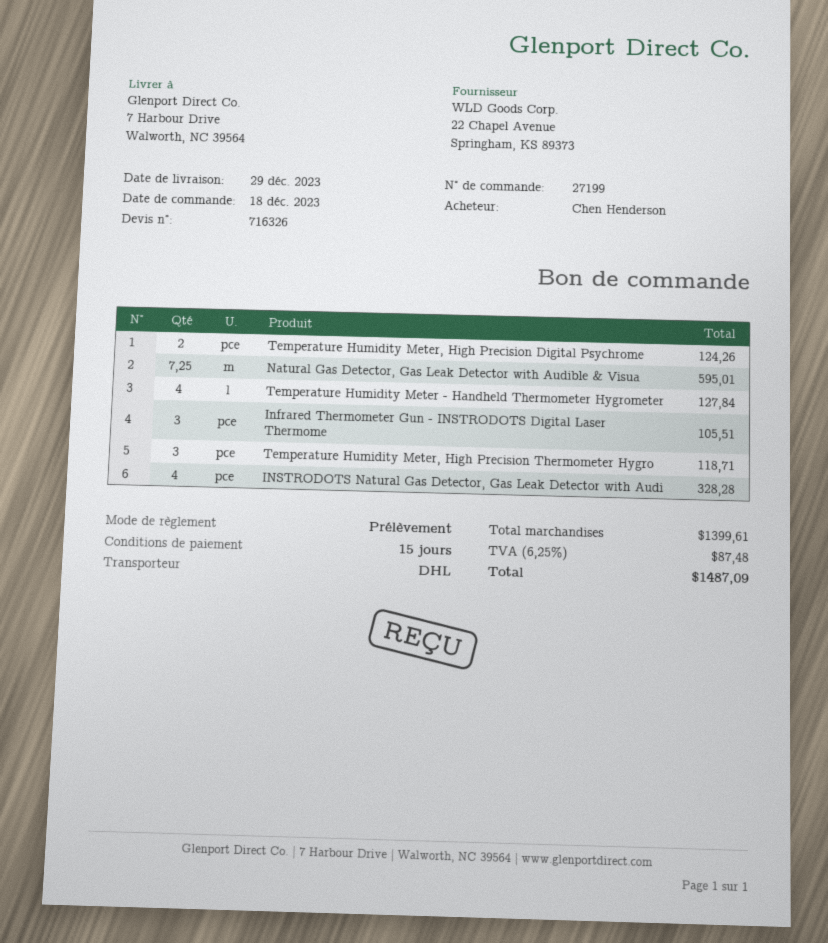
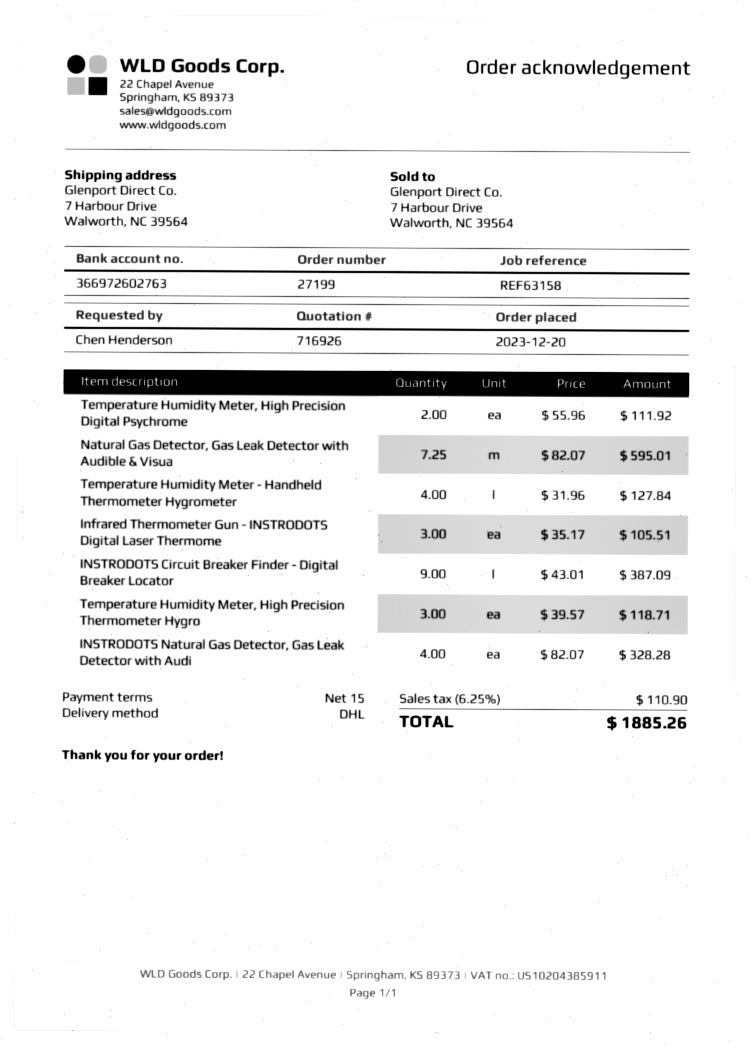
quote number: 716326 -> 716926
order date: 2023-12-18 -> 2023-12-20
Temperature Humidity Meter, High Precision Digital Psychrome: 2 for 124.26 -> 2 for 111.92
INSTRODOTS Circuit Breaker Finder - Digital Breaker Locator: none -> 9 for 387.09
tax: 6.25% = 87.48 -> 6.25% = 110.90
total: 1487.09 -> 1885.26

